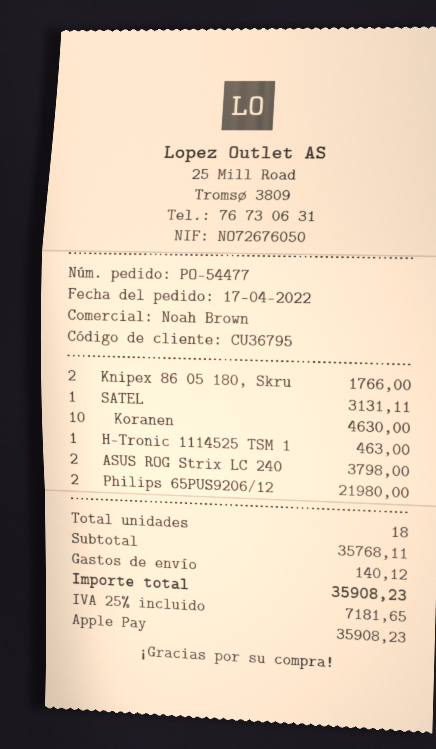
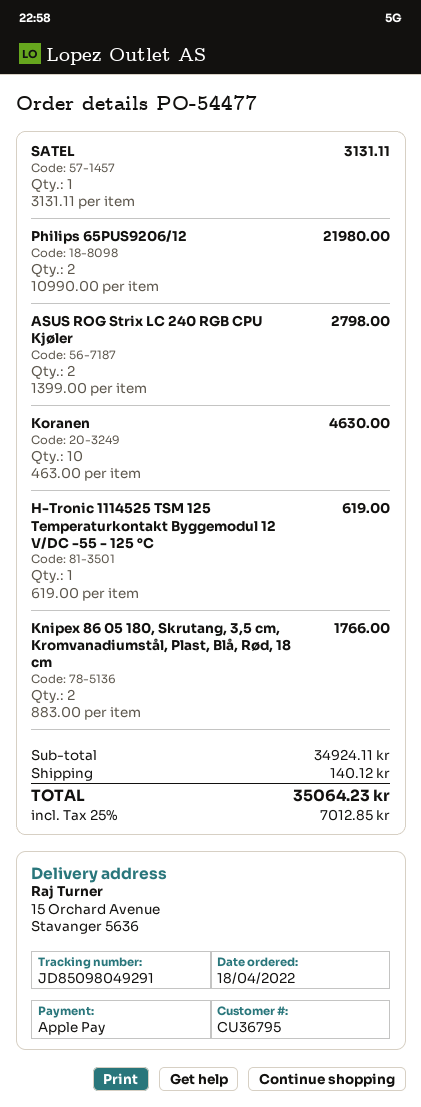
order date: 2022-04-17 -> 2022-04-18
H-Tronic 1114525 TSM 1: 1 for 463.00 -> 1 for 619.00
ASUS ROG Strix LC 240: 2 for 3798.00 -> 2 for 2798.00
subtotal: 35768.11 -> 34924.11
tax: 25% = 7181.65 -> 25% = 7012.85
total: 35908.23 -> 35064.23

